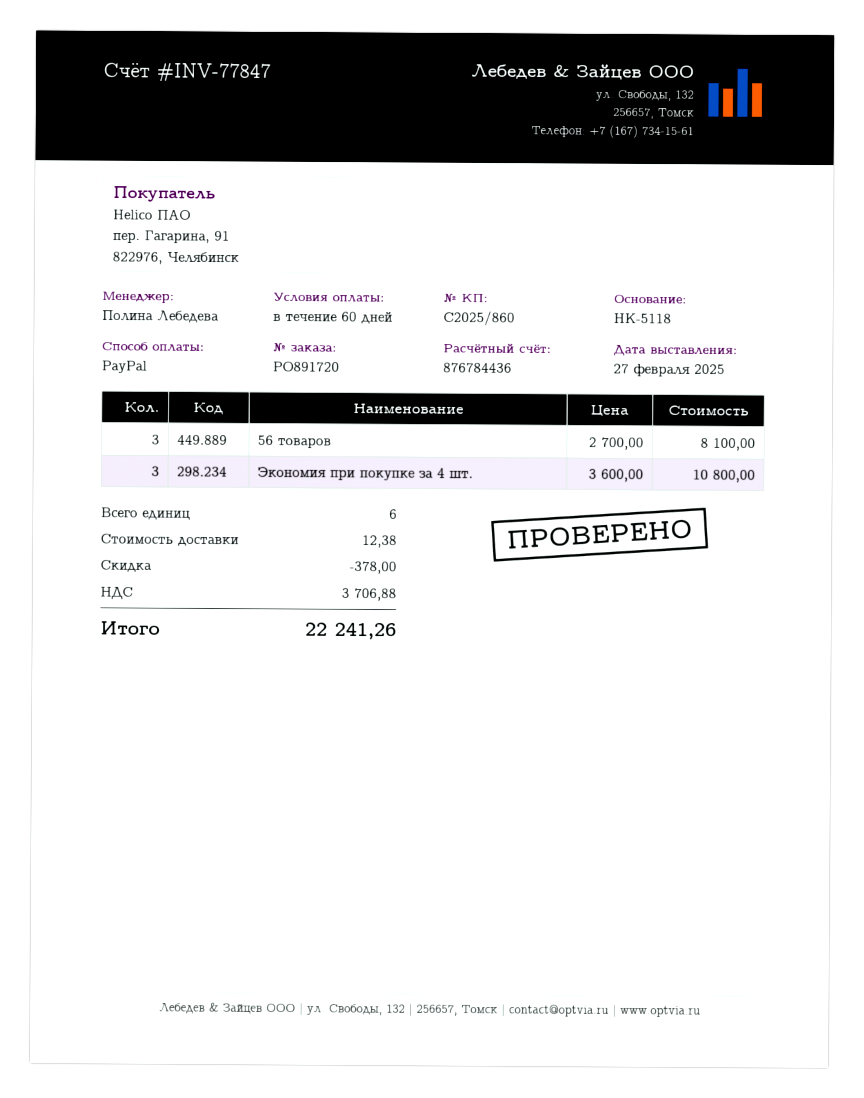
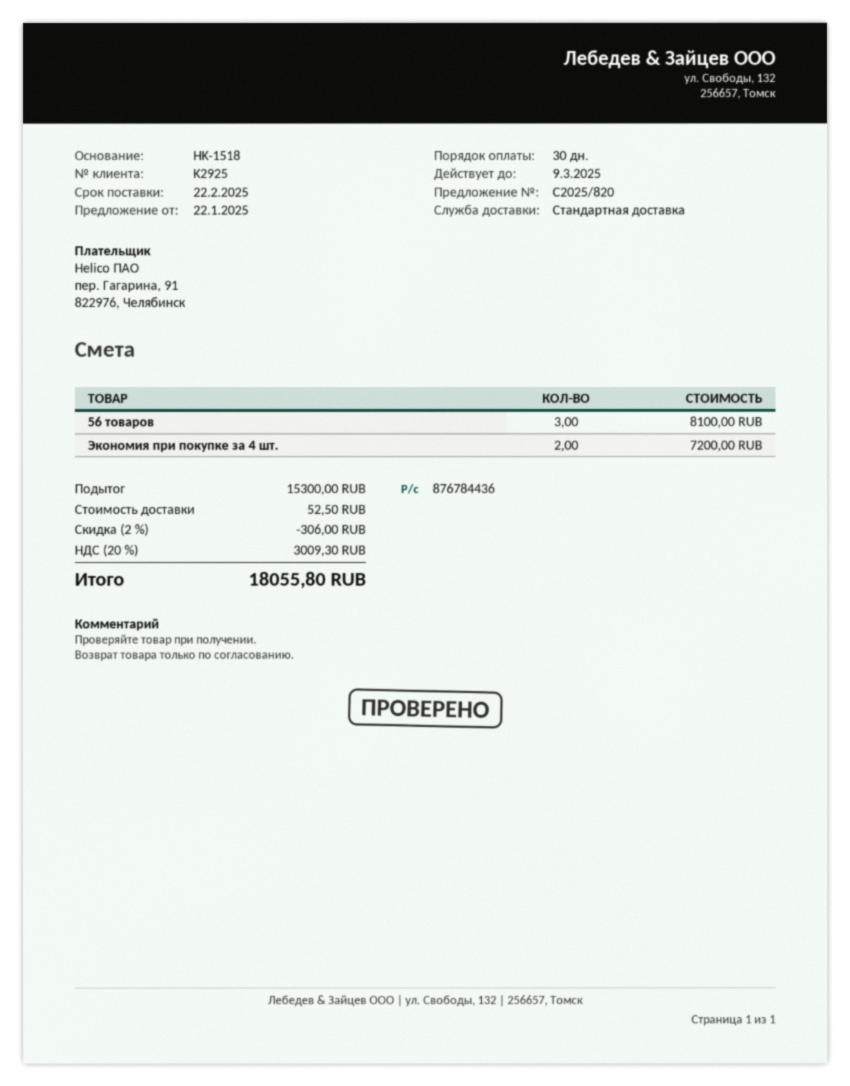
quote number: C2025/860 -> C2025/820
payment terms: 60 days -> 30 days
reference: HK-5118 -> HK-1518
Экономия при покупке за 4 шт.: 3 for 10800.00 -> 2 for 7200.00
discount: 378.00 -> 306.00
shipping: 12.38 -> 52.50
tax: 3706.88 -> 3009.30
total: 22241.26 -> 18055.80

